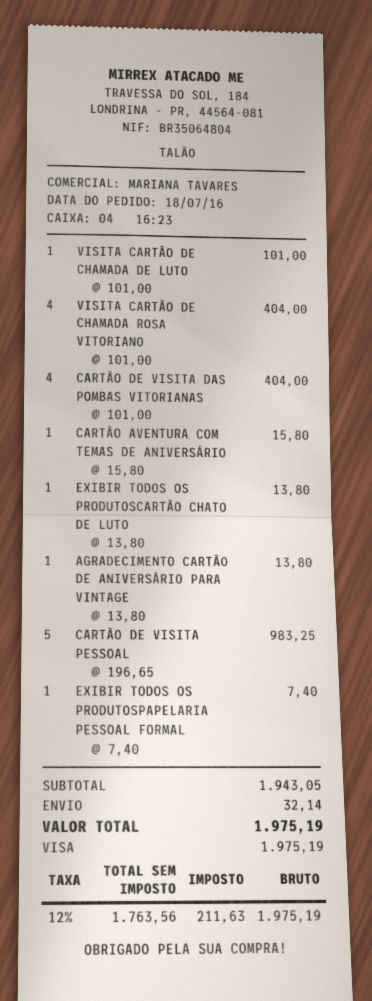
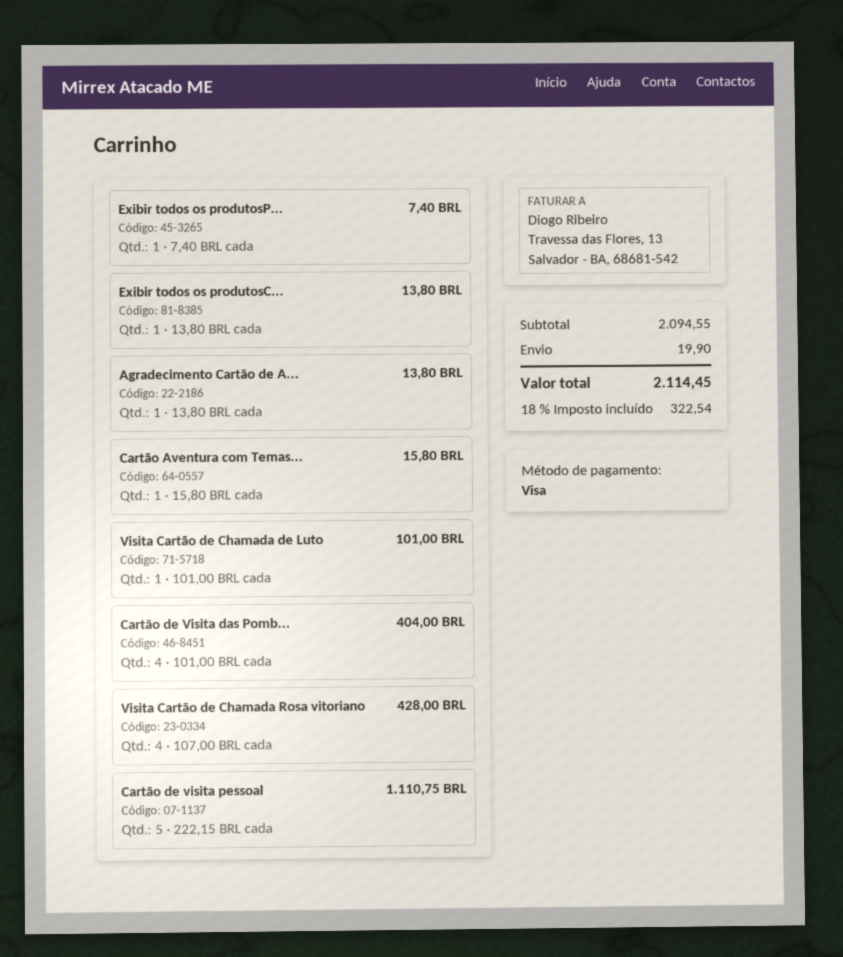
VISITA CARTÃO DE CHAMADA ROSA VITORIANO: 4 x 101.00 = 404.00 -> 4 x 107.00 = 428.00
CARTÃO DE VISITA PESSOAL: 5 x 196.65 = 983.25 -> 5 x 222.15 = 1110.75
subtotal: 1943.05 -> 2094.55
shipping: 32.14 -> 19.90
tax: 12% = 211.63 -> 18% = 322.54
total: 1975.19 -> 2114.45

